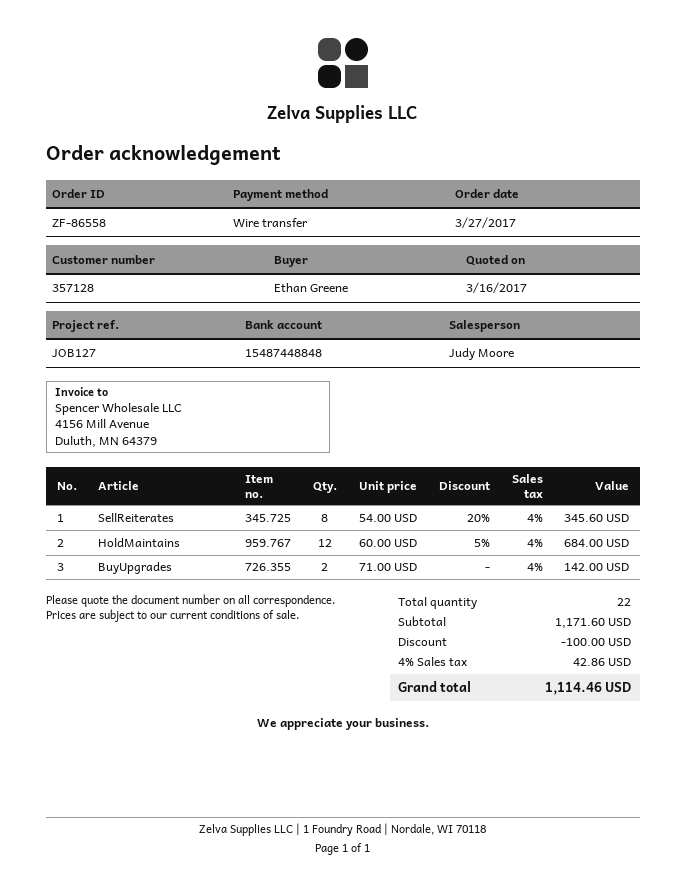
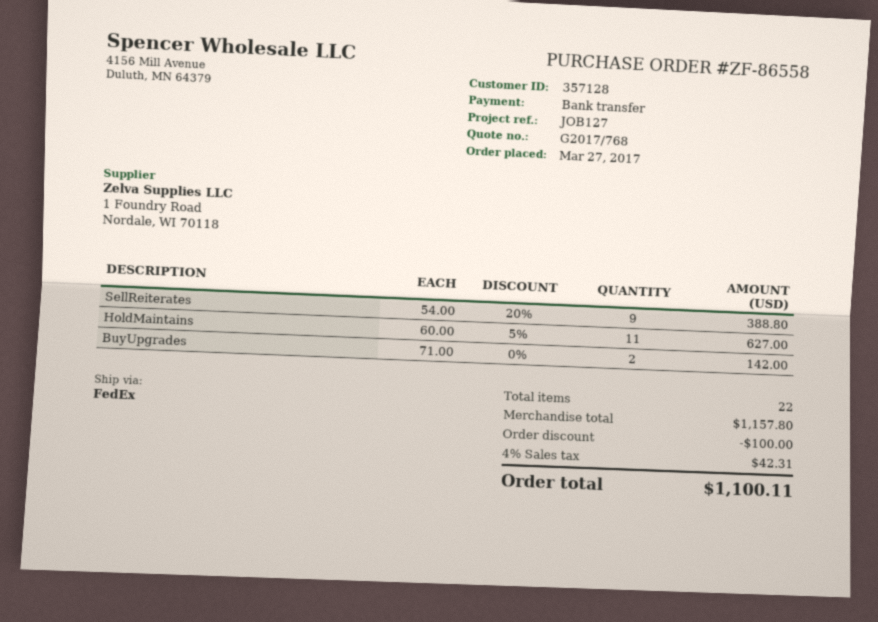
SellReiterates: 8 x 54.00 - 20% = 345.60 -> 9 x 54.00 - 20% = 388.80
HoldMaintains: 12 x 60.00 - 5% = 684.00 -> 11 x 60.00 - 5% = 627.00
subtotal: 1171.60 -> 1157.80
tax: 4% = 42.86 -> 4% = 42.31
total: 1114.46 -> 1100.11

